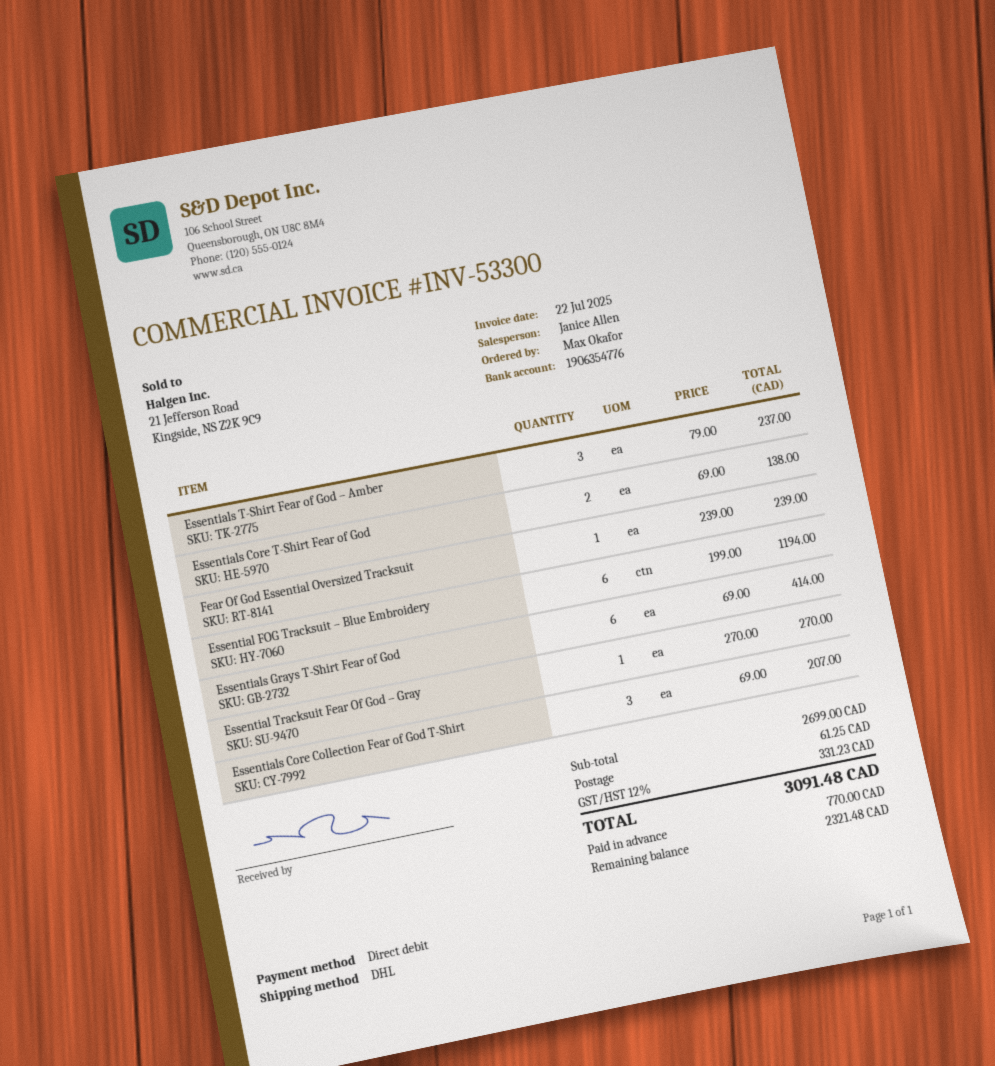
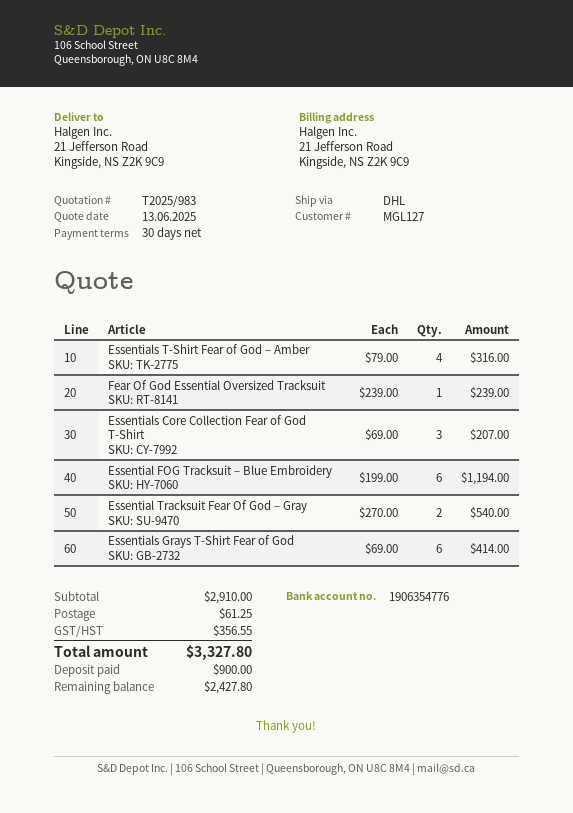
Essentials T-Shirt Fear of God – Amber: 3 x 79.00 = 237.00 -> 4 x 79.00 = 316.00
Essentials Core T-Shirt Fear of God: 2 x 69.00 = 138.00 -> none
Essential Tracksuit Fear Of God – Gray: 1 x 270.00 = 270.00 -> 2 x 270.00 = 540.00
subtotal: 2699.00 -> 2910.00
tax: 331.23 -> 356.55
total: 3091.48 -> 3327.80
deposit: 770.00 -> 900.00
balance: 2321.48 -> 2427.80

